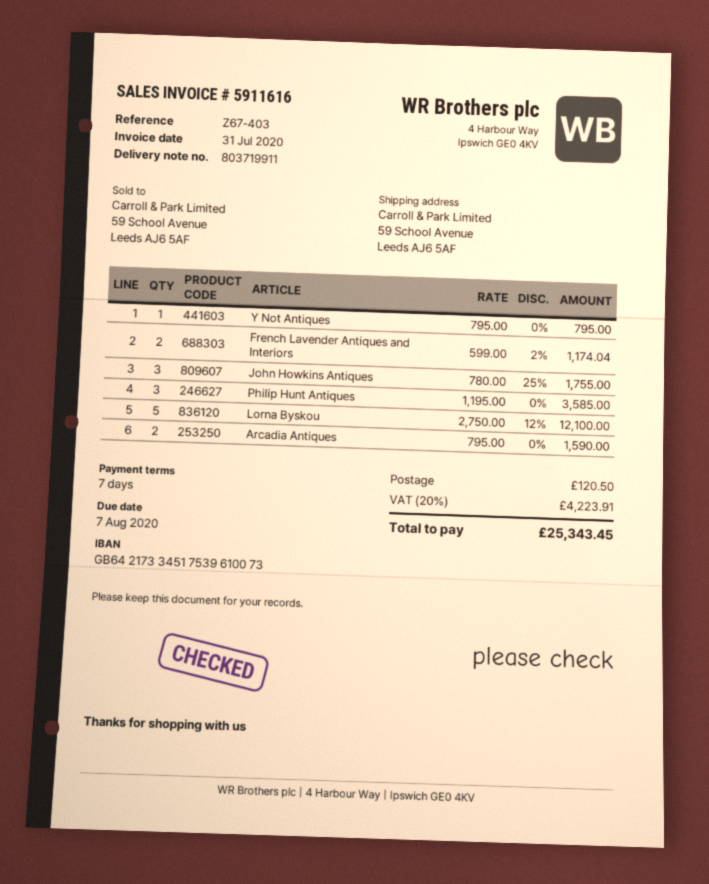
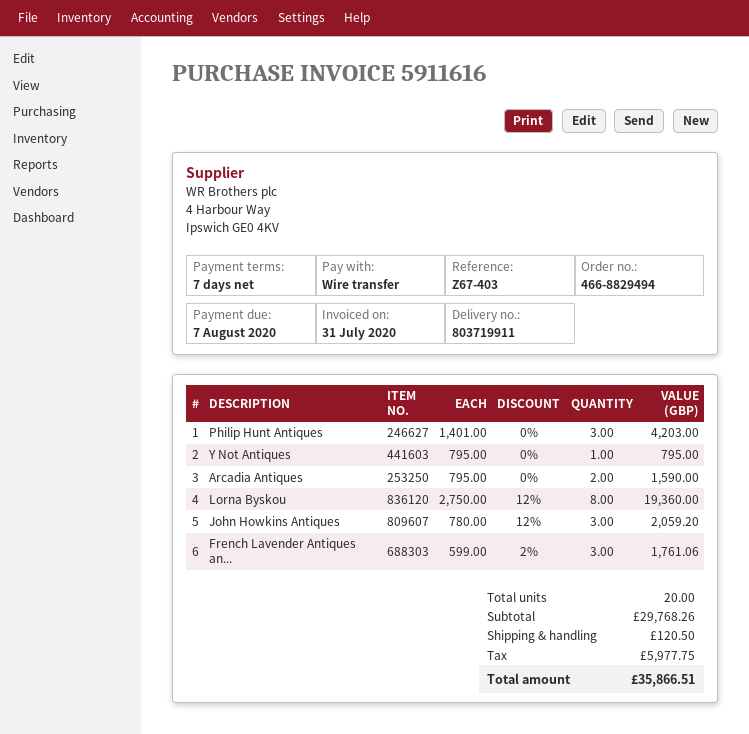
French Lavender Antiques and Interiors: 2 x 599.00 - 2% = 1174.04 -> 3 x 599.00 - 2% = 1761.06
John Howkins Antiques: 3 x 780.00 - 25% = 1755.00 -> 3 x 780.00 - 12% = 2059.20
Philip Hunt Antiques: 3 x 1195.00 = 3585.00 -> 3 x 1401.00 = 4203.00
Lorna Byskou: 5 x 2750.00 - 12% = 12100.00 -> 8 x 2750.00 - 12% = 19360.00
tax: 4223.91 -> 5977.75
total: 25343.45 -> 35866.51

